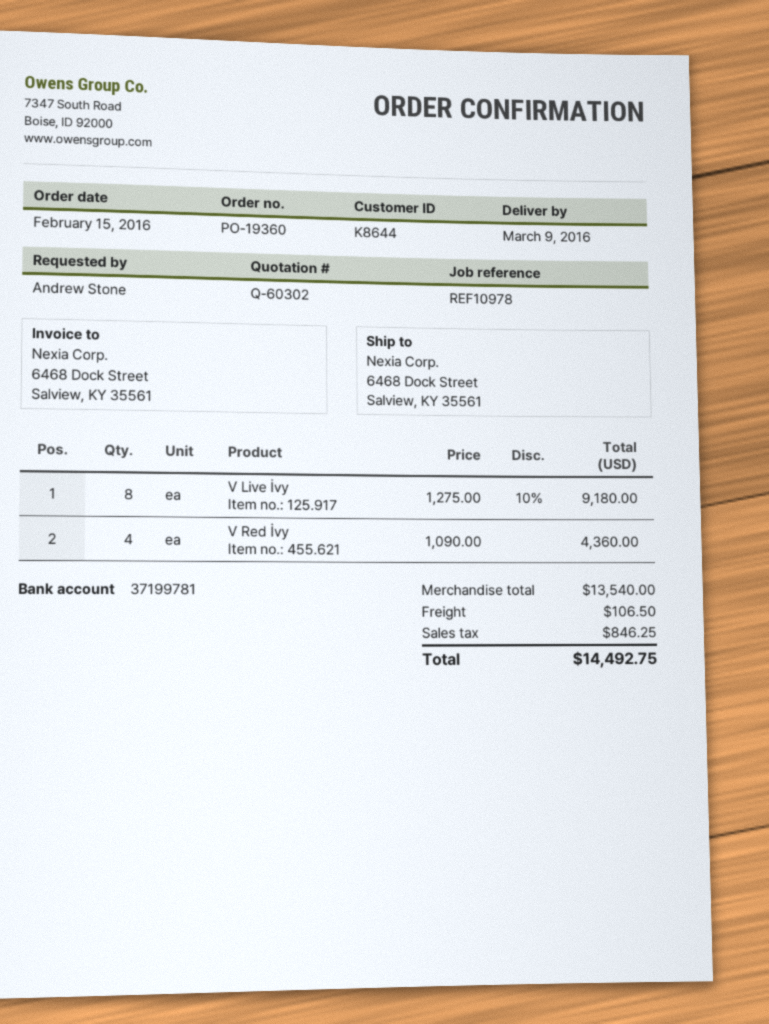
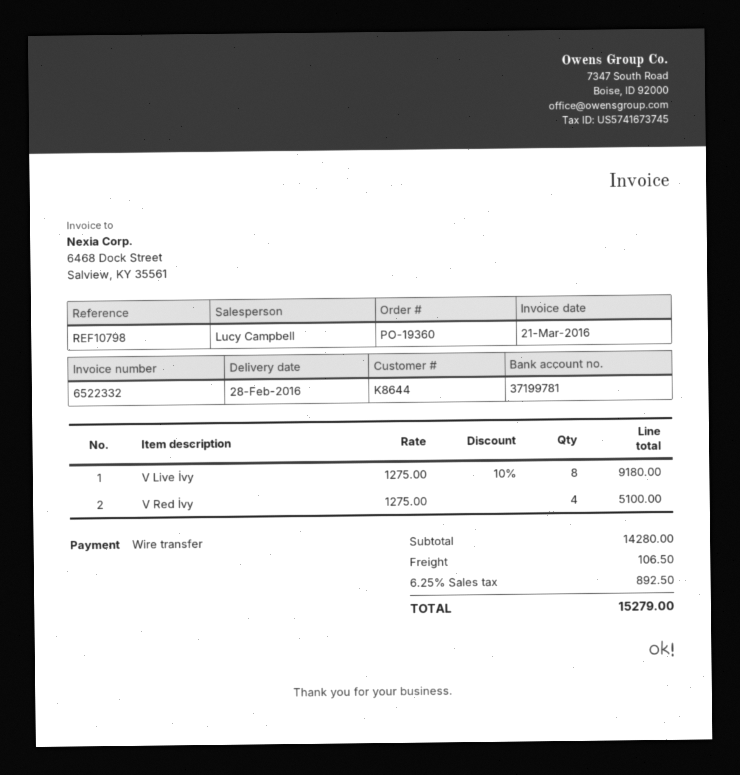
delivery date: 2016-03-09 -> 2016-02-28
reference: REF10978 -> REF10798
V Red İvy: 4 x 1090.00 = 4360.00 -> 4 x 1275.00 = 5100.00
subtotal: 13540.00 -> 14280.00
tax: 846.25 -> 892.50
total: 14492.75 -> 15279.00

